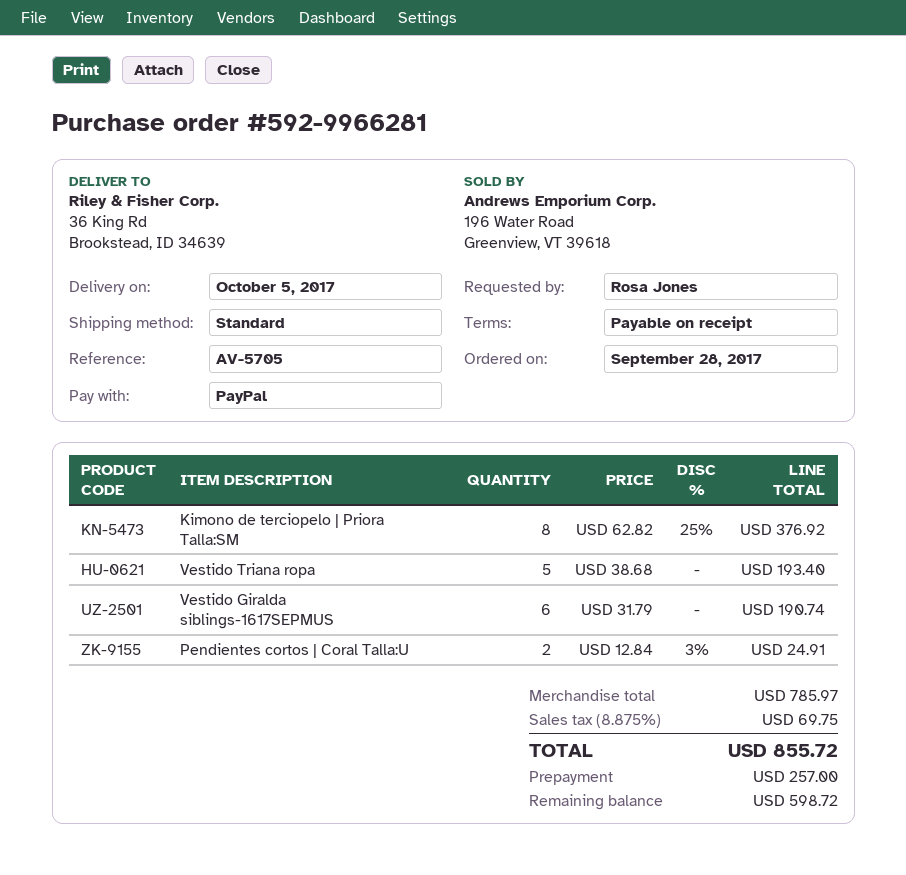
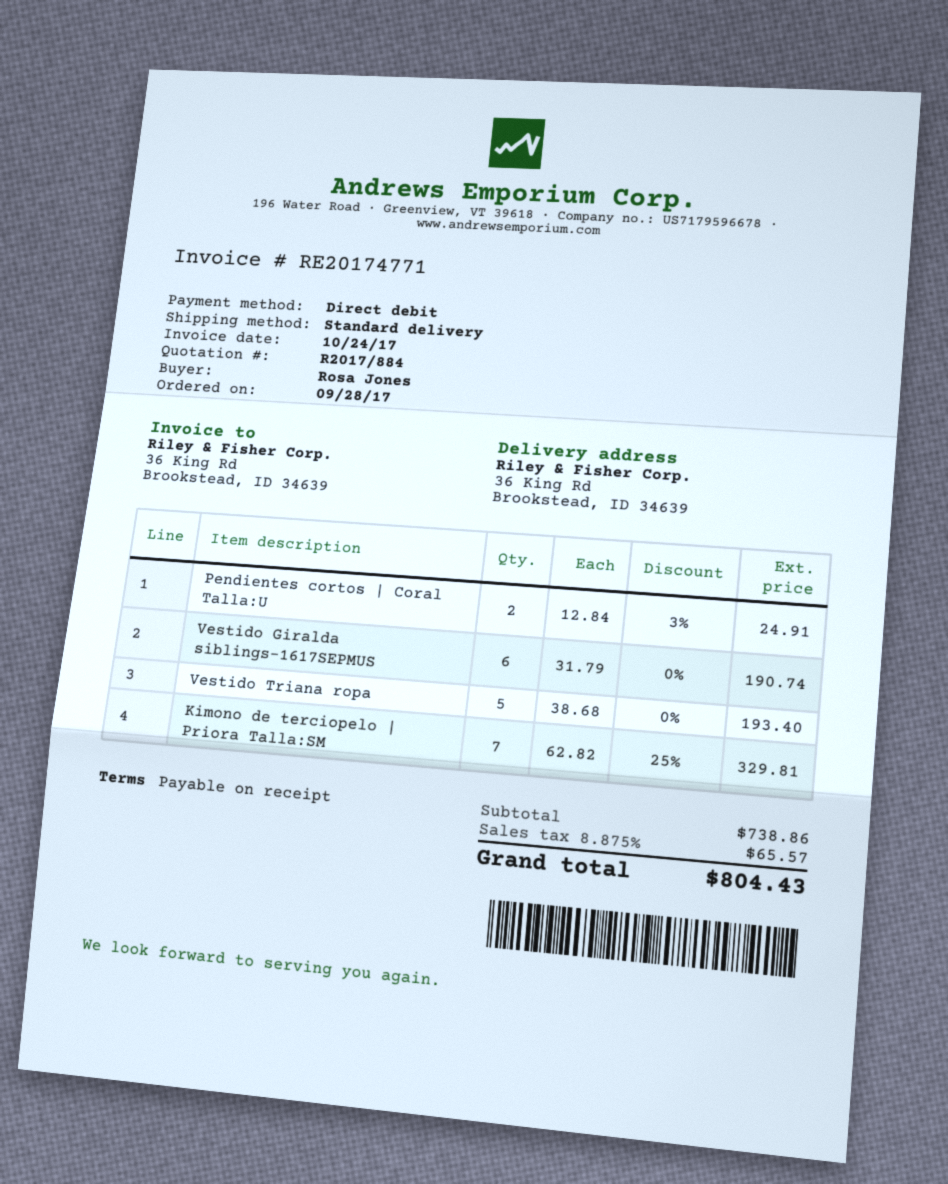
payment method: PayPal -> direct debit
Kimono de terciopelo | Priora Talla:SM: 8 x 62.82 - 25% = 376.92 -> 7 x 62.82 - 25% = 329.81
subtotal: 785.97 -> 738.86
tax: 8.875% = 69.75 -> 8.875% = 65.57
total: 855.72 -> 804.43

